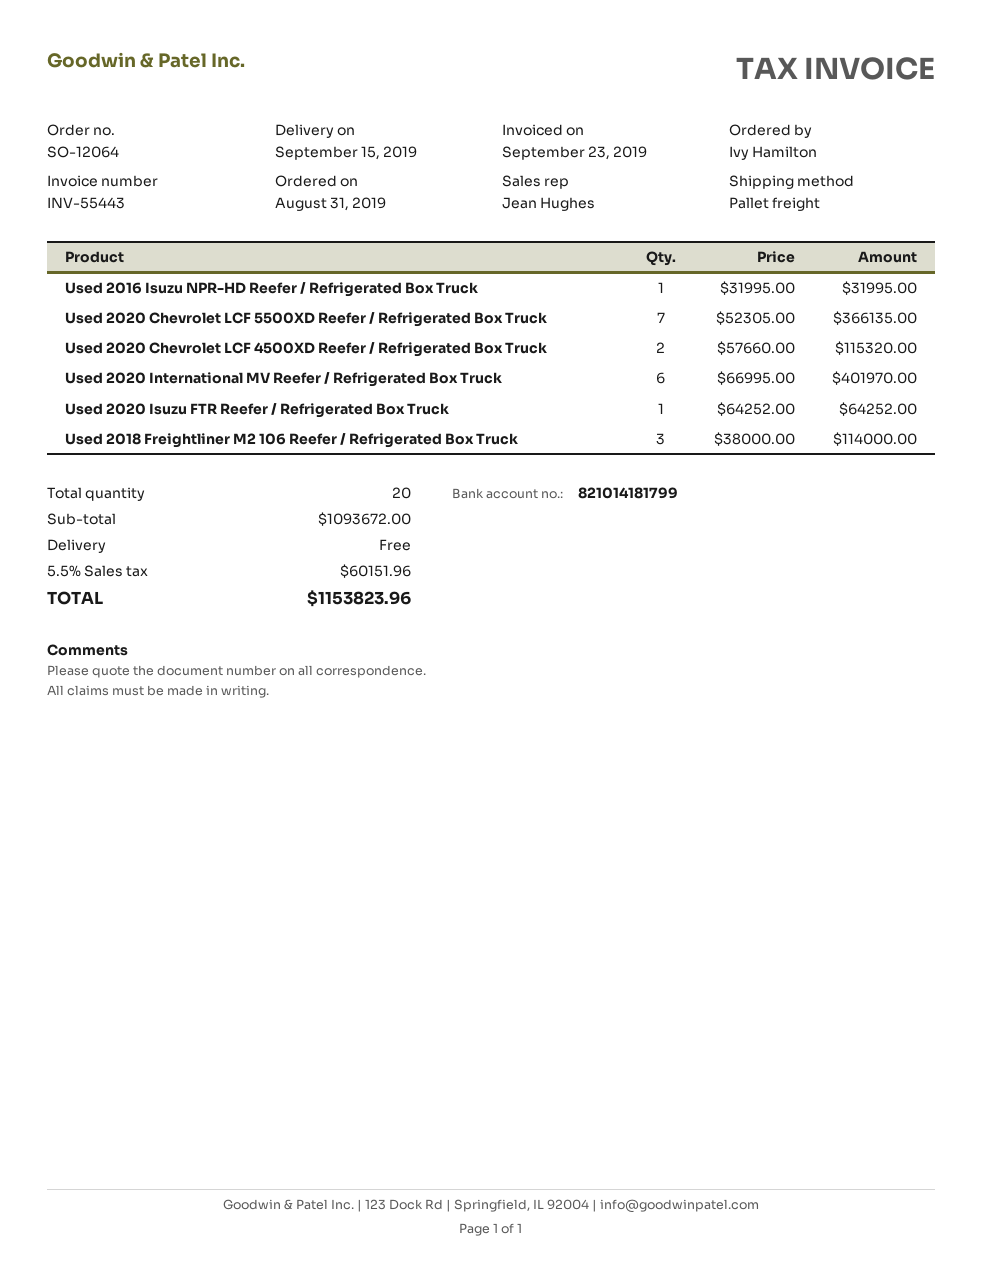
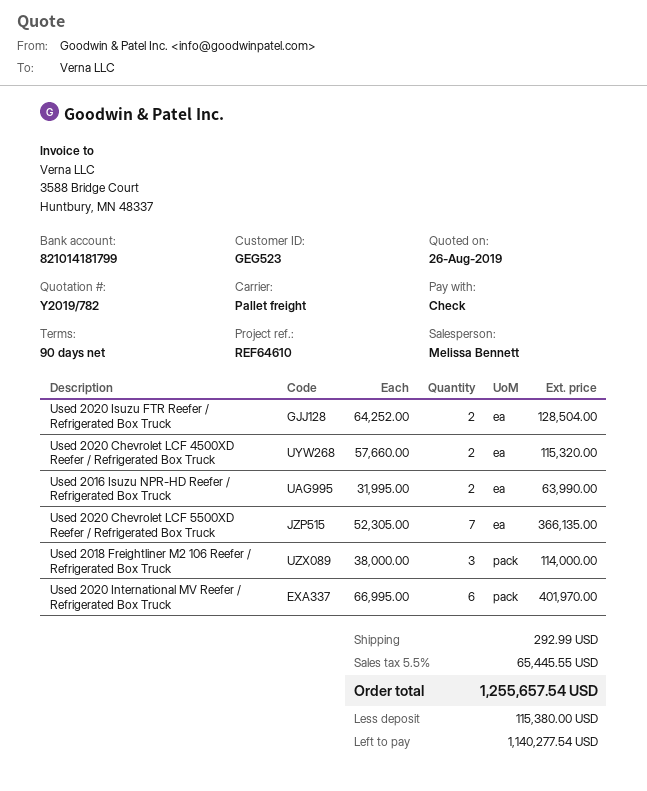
sales rep: Jean Hughes -> Melissa Bennett
Used 2016 Isuzu NPR-HD Reefer / Refrigerated Box Truck: 1 x 31995.00 = 31995.00 -> 2 x 31995.00 = 63990.00
Used 2020 Isuzu FTR Reefer / Refrigerated Box Truck: 1 x 64252.00 = 64252.00 -> 2 x 64252.00 = 128504.00
shipping: 0.00 -> 292.99
tax: 5.5% = 60151.96 -> 5.5% = 65445.55
total: 1153823.96 -> 1255657.54

